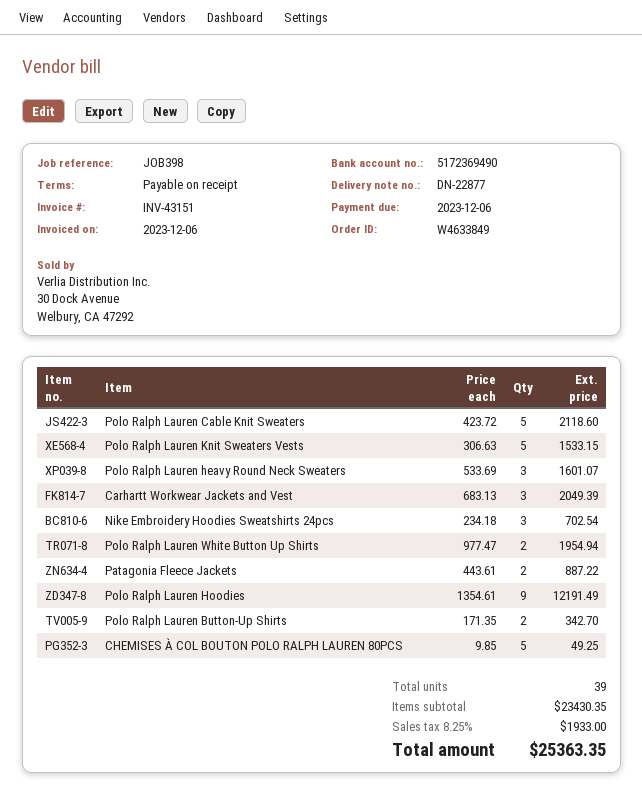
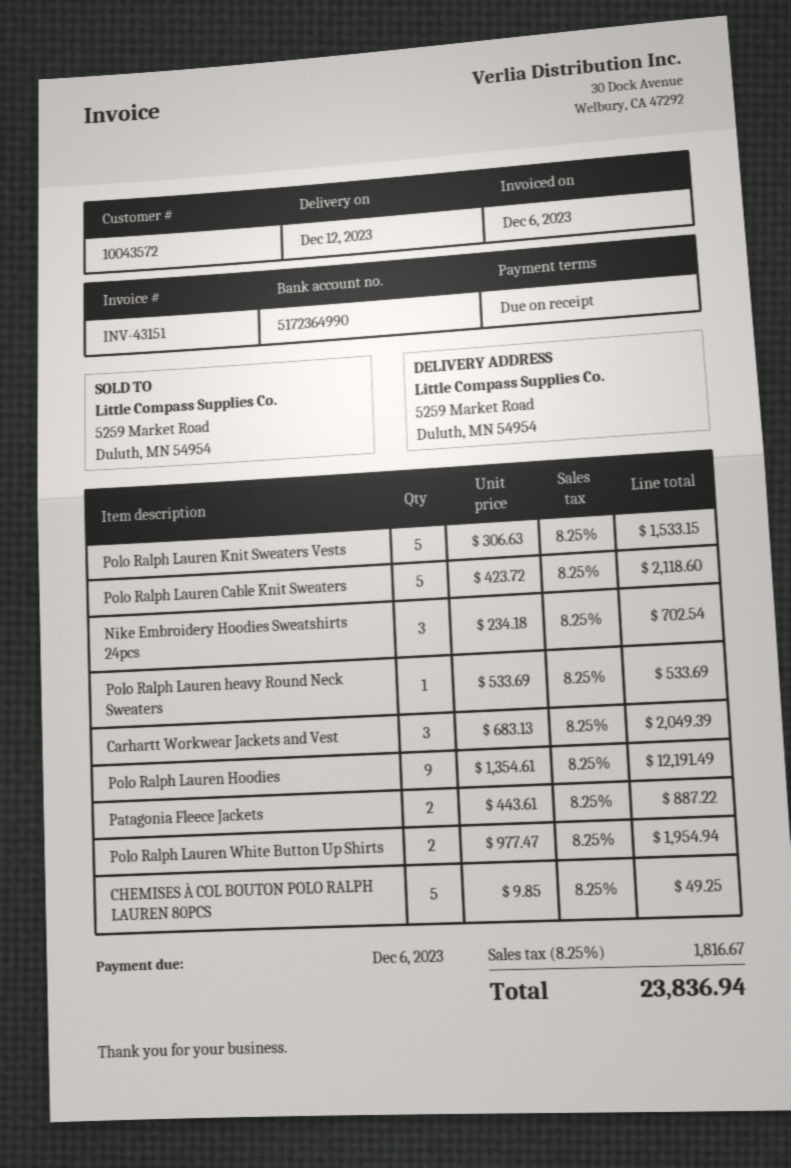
bank account: 5172369490 -> 5172364990
Polo Ralph Lauren heavy Round Neck Sweaters: 3 x 533.69 = 1601.07 -> 1 x 533.69 = 533.69
Polo Ralph Lauren Button-Up Shirts: 2 x 171.35 = 342.70 -> none
tax: 8.25% = 1933.00 -> 8.25% = 1816.67
total: 25363.35 -> 23836.94

